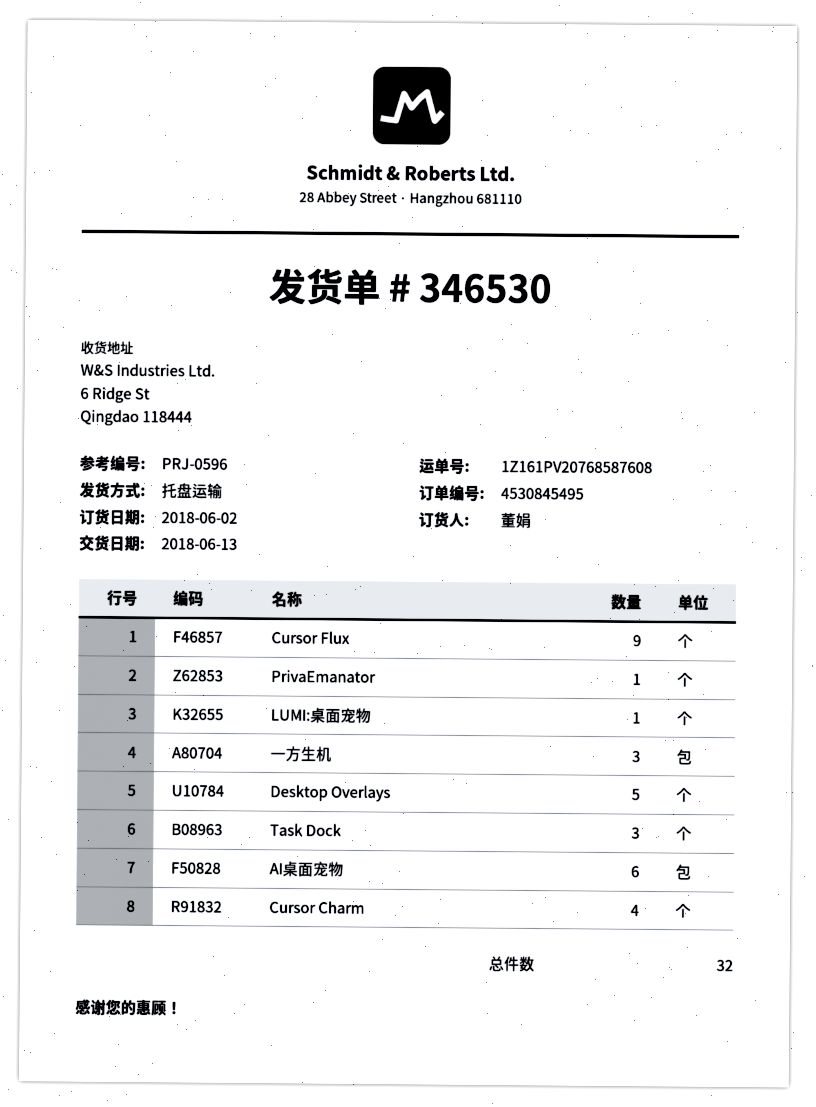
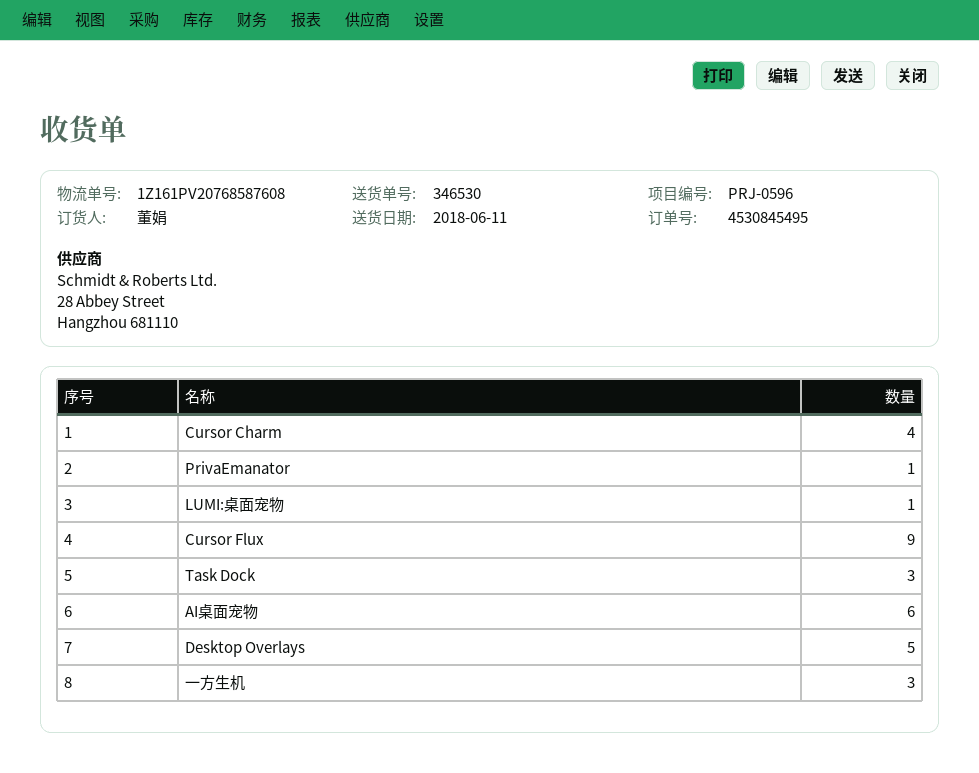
delivery date: 2018-06-13 -> 2018-06-11

